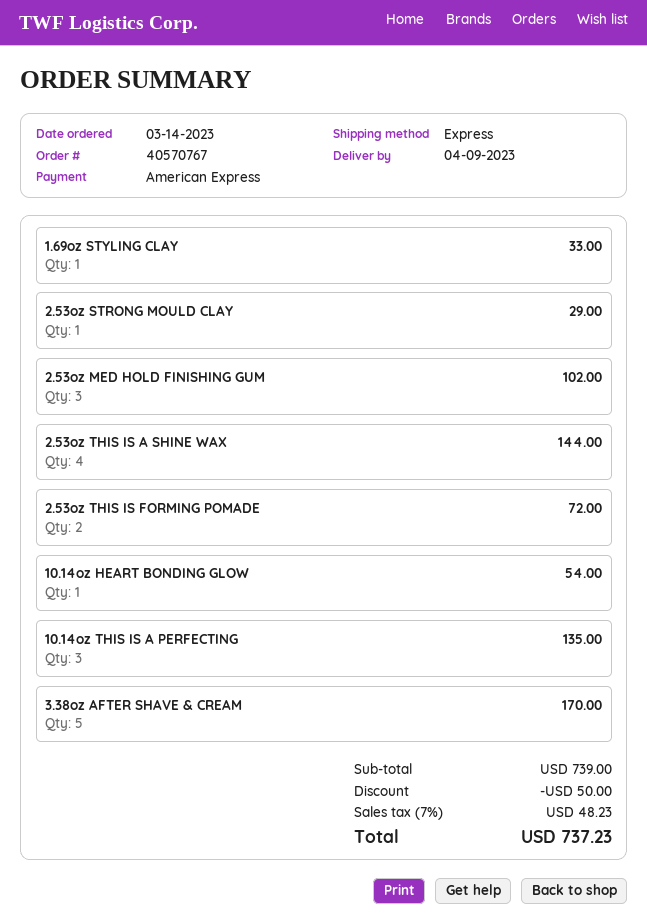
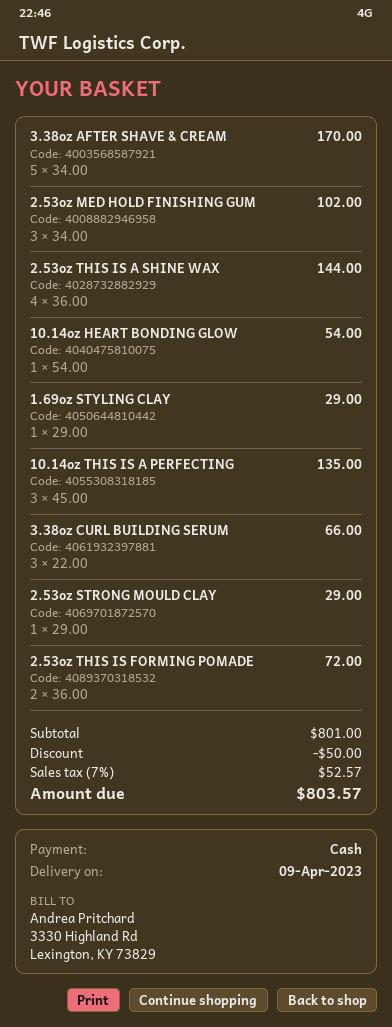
payment method: American Express -> cash
1.69oz STYLING CLAY: 1 for 33.00 -> 1 for 29.00
3.38oz CURL BUILDING SERUM: none -> 3 for 66.00
subtotal: 739.00 -> 801.00
tax: 7% = 48.23 -> 7% = 52.57
total: 737.23 -> 803.57

